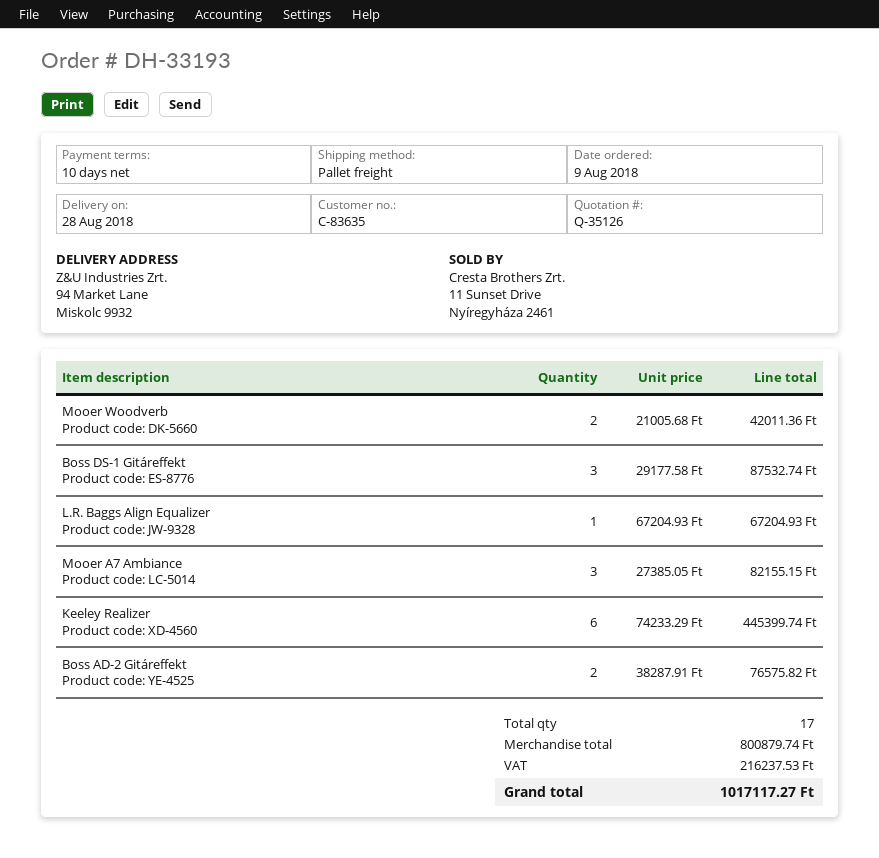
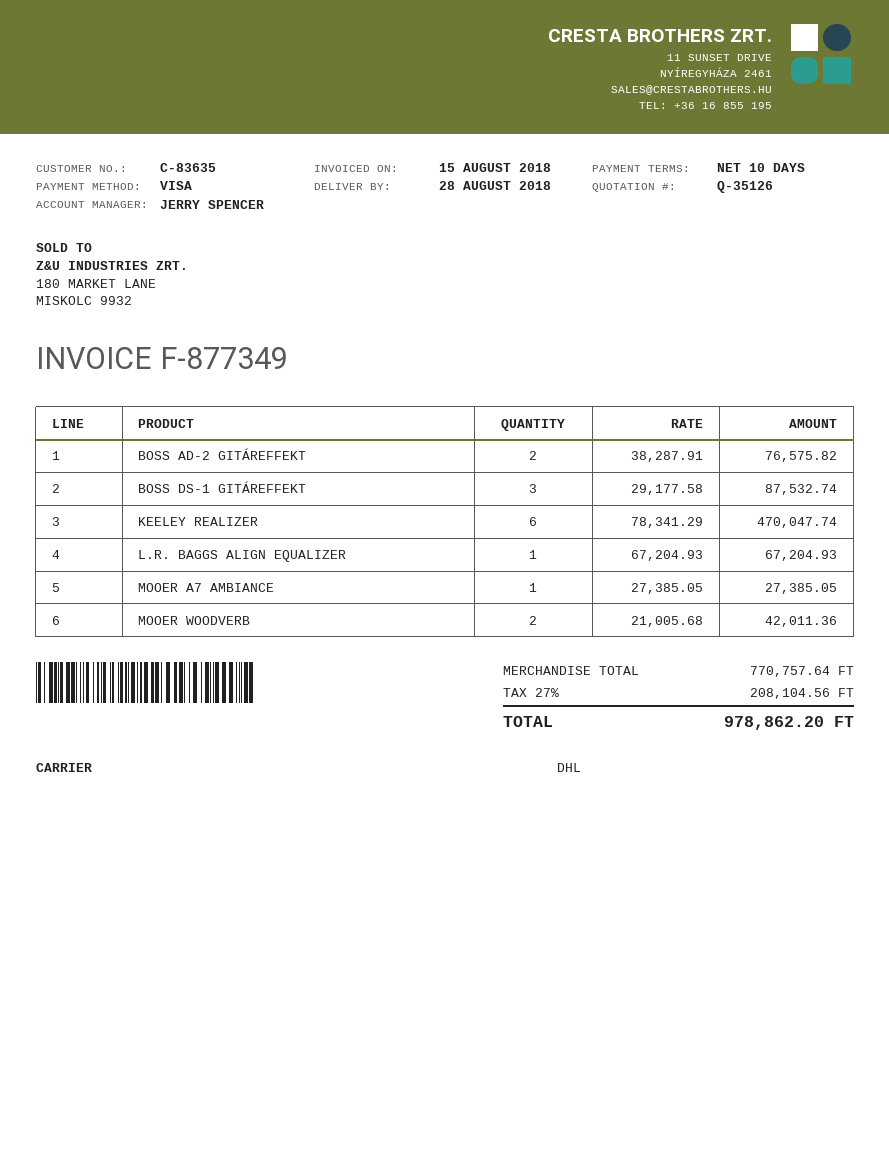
shipping method: pallet freight -> DHL
Mooer A7 Ambiance: 3 x 27385.05 = 82155.15 -> 1 x 27385.05 = 27385.05
Keeley Realizer: 6 x 74233.29 = 445399.74 -> 6 x 78341.29 = 470047.74
subtotal: 800879.74 -> 770757.64
tax: 216237.53 -> 208104.56
total: 1017117.27 -> 978862.20

